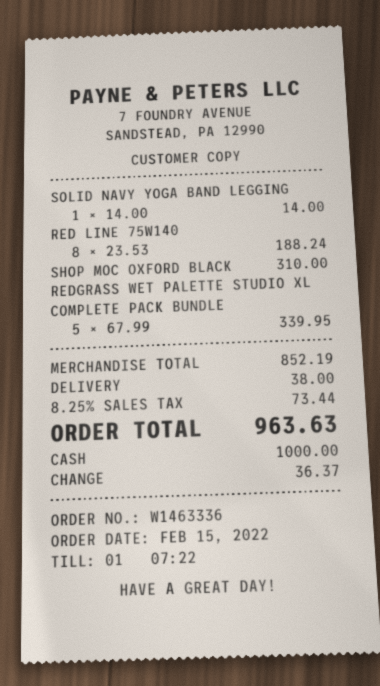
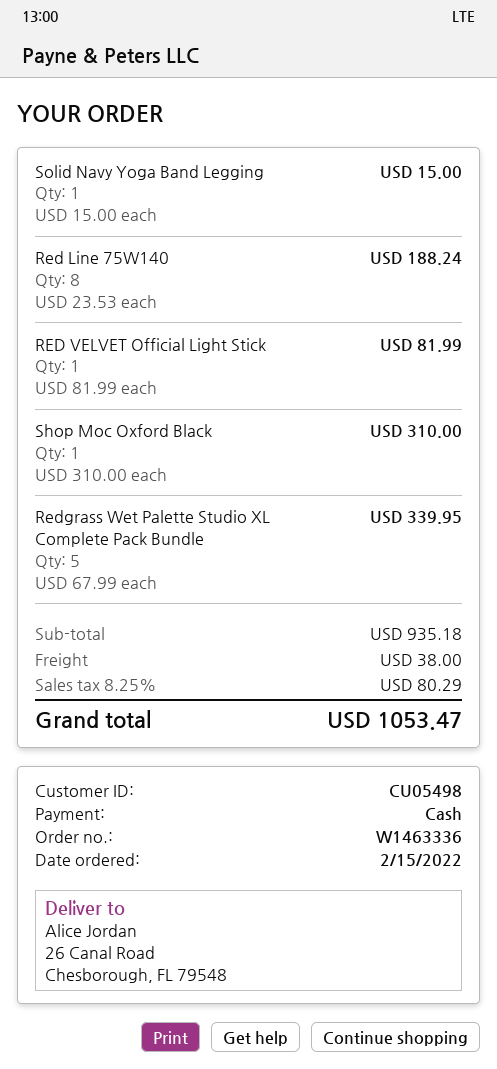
SOLID NAVY YOGA BAND LEGGING: 1 x 14.00 = 14.00 -> 1 x 15.00 = 15.00
RED VELVET Official Light Stick: none -> 1 x 81.99 = 81.99
subtotal: 852.19 -> 935.18
tax: 8.25% = 73.44 -> 8.25% = 80.29
total: 963.63 -> 1053.47

